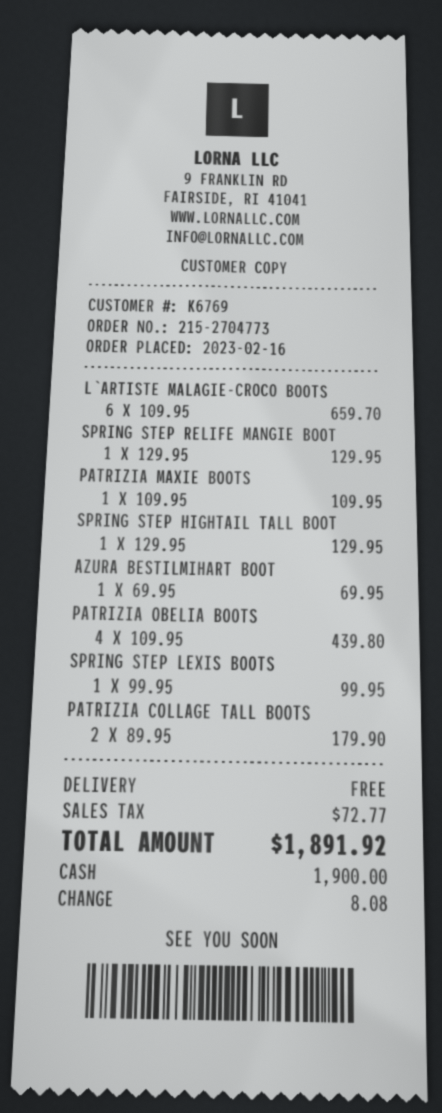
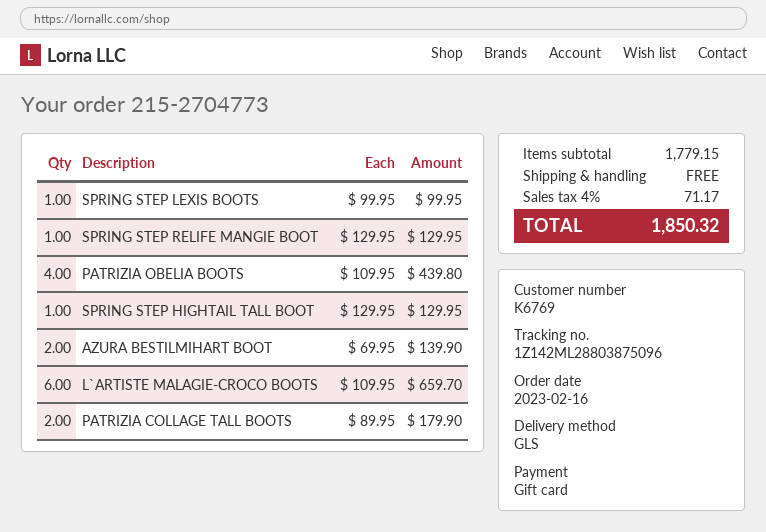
payment method: cash -> gift card
PATRIZIA MAXIE BOOTS: 1 x 109.95 = 109.95 -> none
AZURA BESTILMIHART BOOT: 1 x 69.95 = 69.95 -> 2 x 69.95 = 139.90
tax: 72.77 -> 71.17
total: 1891.92 -> 1850.32

